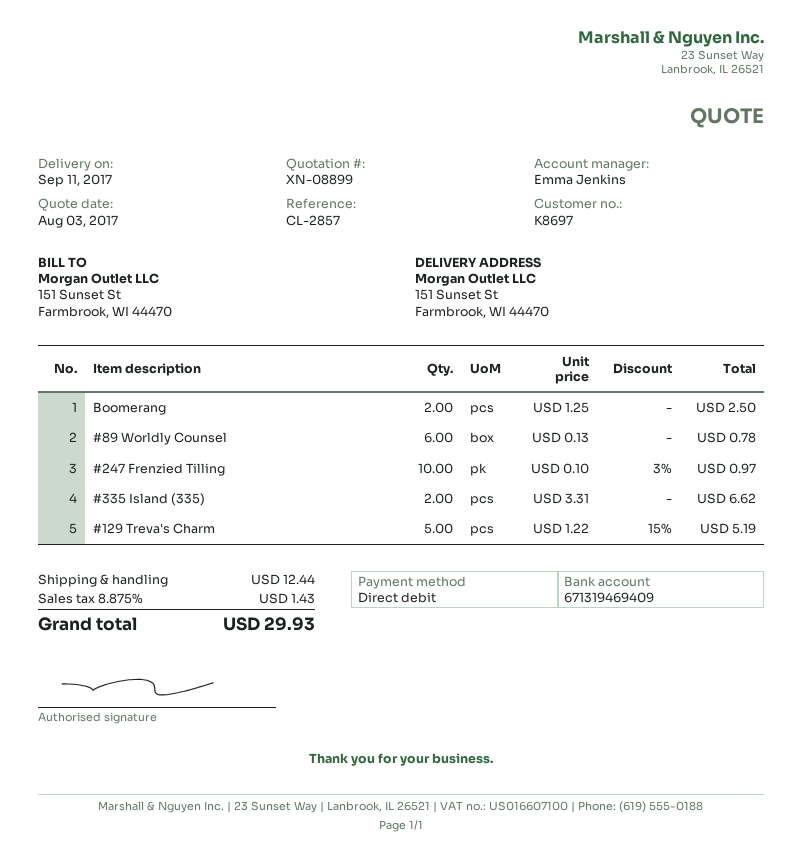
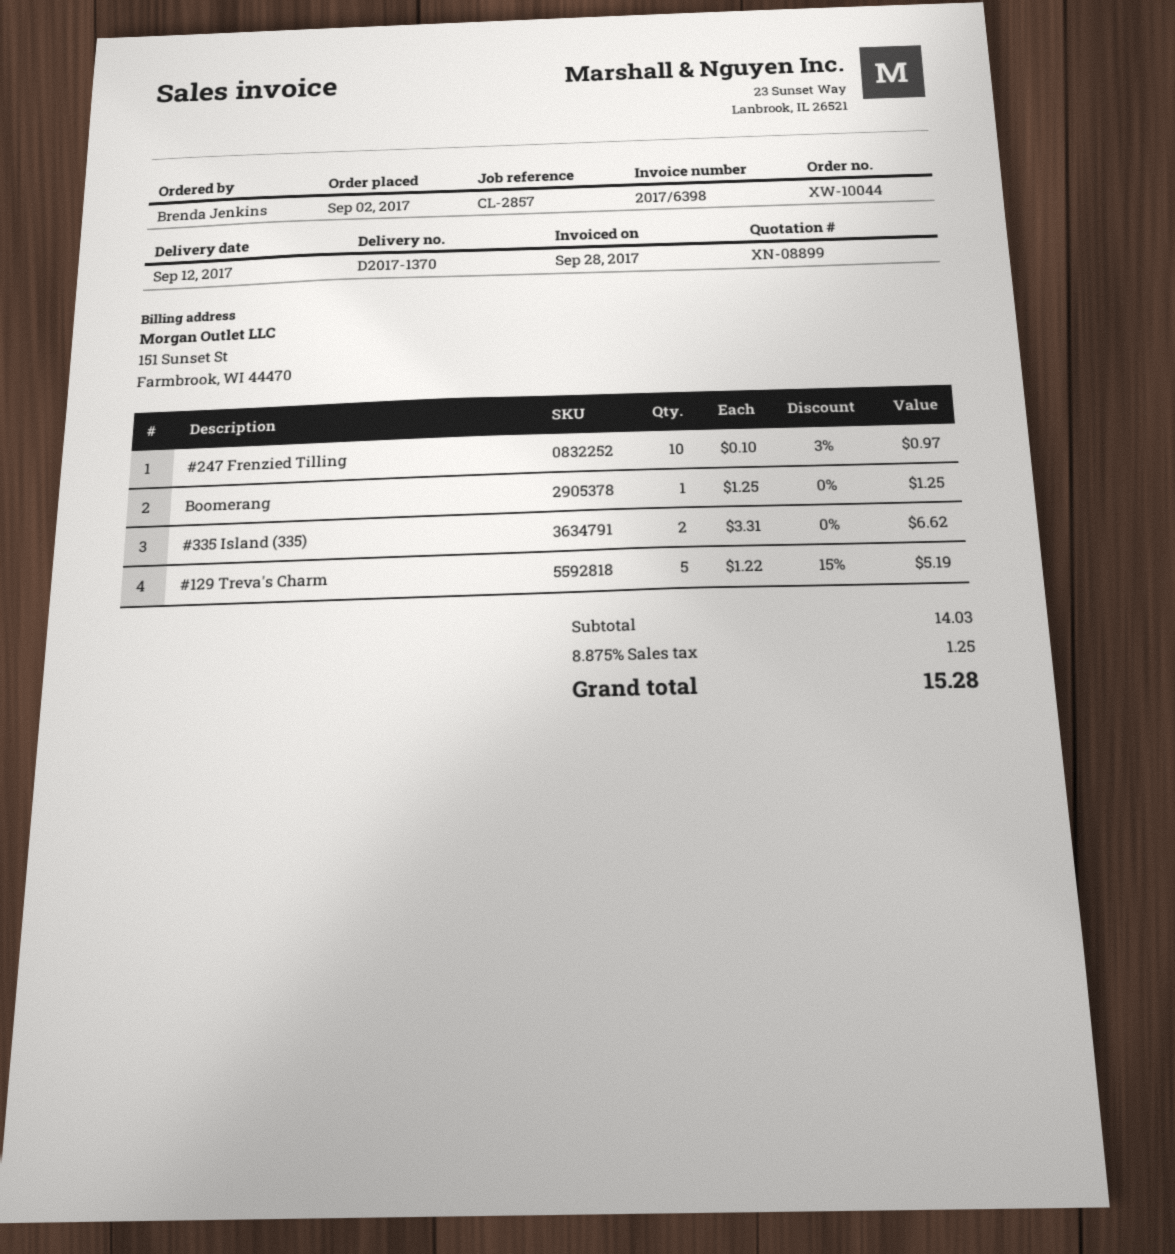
delivery date: 2017-09-11 -> 2017-09-12
Boomerang: 2 x 1.25 = 2.50 -> 1 x 1.25 = 1.25
#89 Worldly Counsel: 6 x 0.13 = 0.78 -> none
shipping: 12.44 -> none
tax: 8.875% = 1.43 -> 8.875% = 1.25
total: 29.93 -> 15.28

